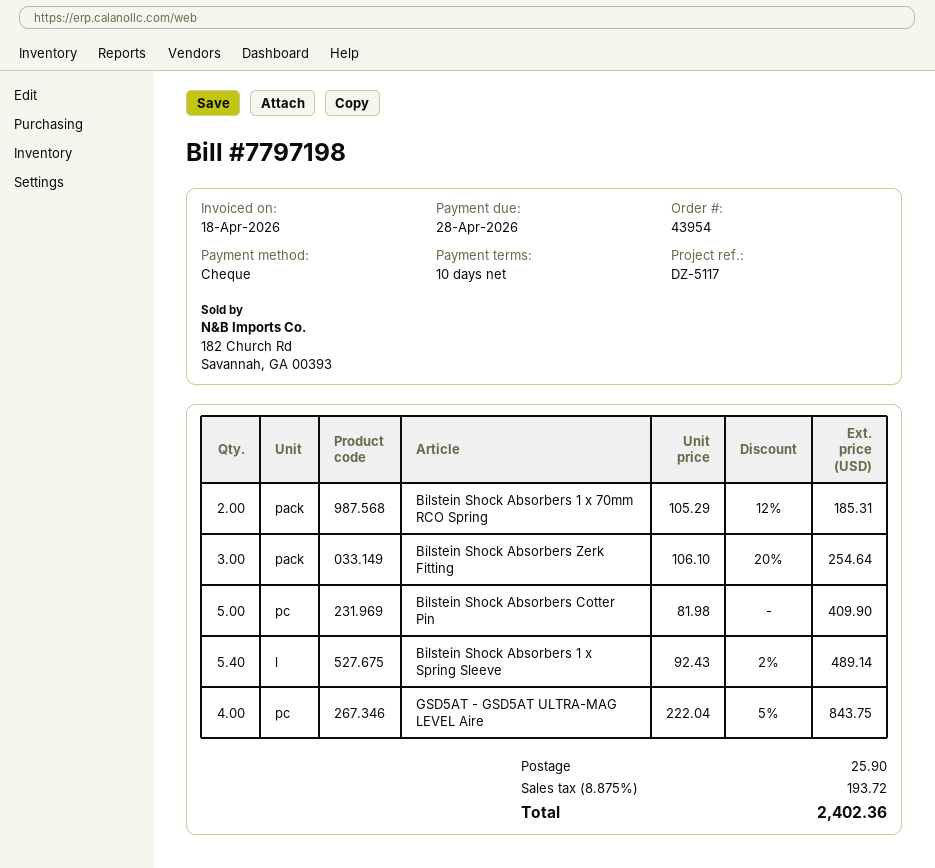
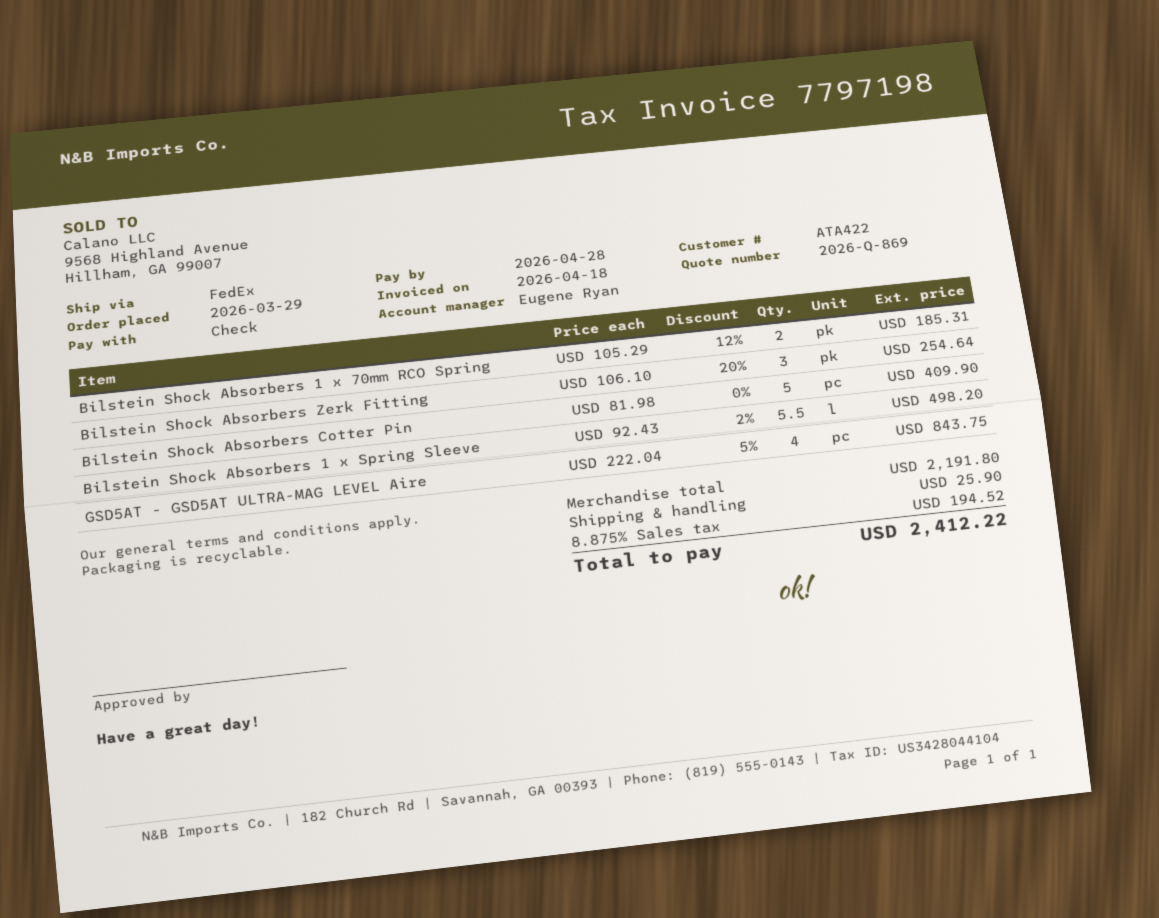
Bilstein Shock Absorbers 1 x Spring Sleeve: 5.4 x 92.43 - 2% = 489.14 -> 5.5 x 92.43 - 2% = 498.20
tax: 8.875% = 193.72 -> 8.875% = 194.52
total: 2402.36 -> 2412.22

